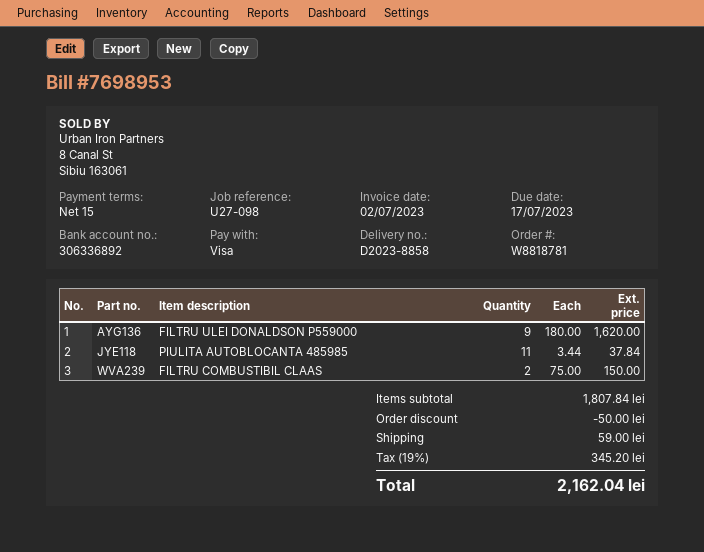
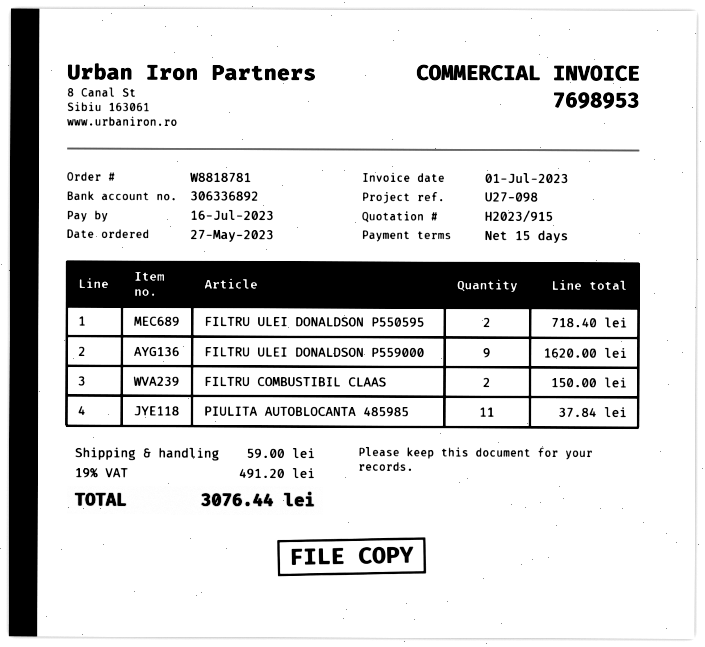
invoice date: 2023-07-02 -> 2023-07-01
due date: 2023-07-17 -> 2023-07-16
FILTRU ULEI DONALDSON P550595: none -> 2 for 718.40
discount: 50.00 -> none
tax: 19% = 345.20 -> 19% = 491.20
total: 2162.04 -> 3076.44

